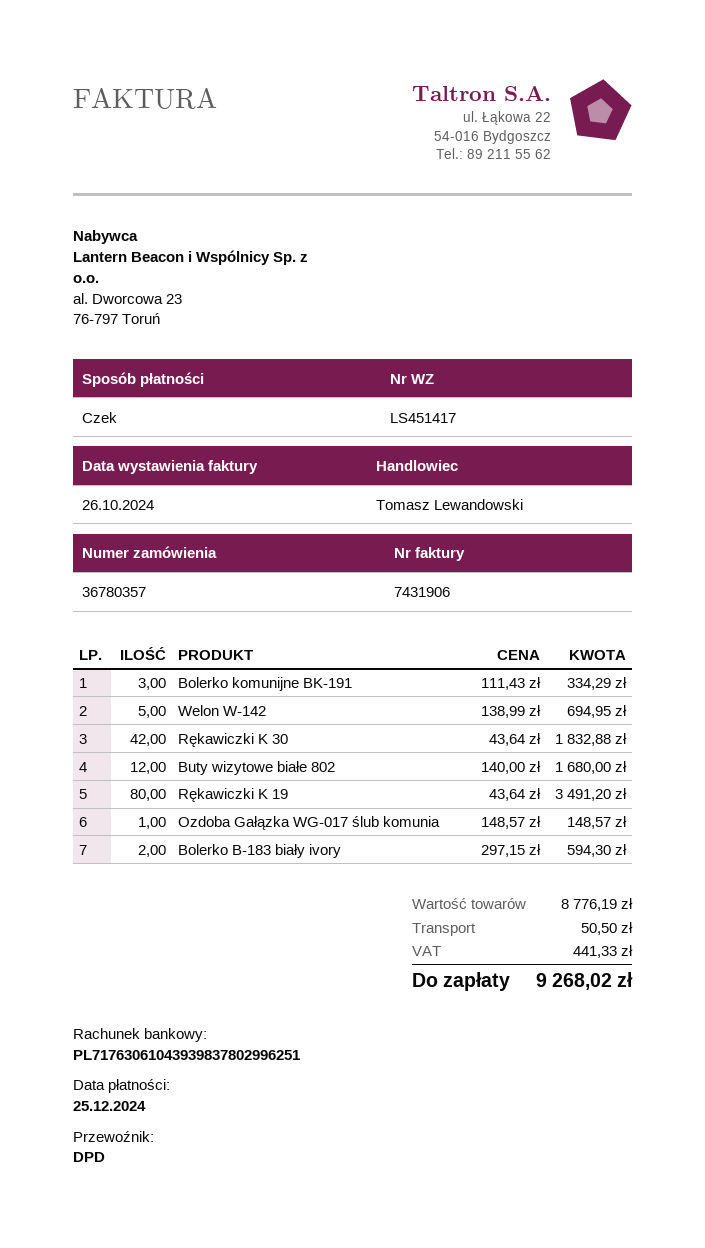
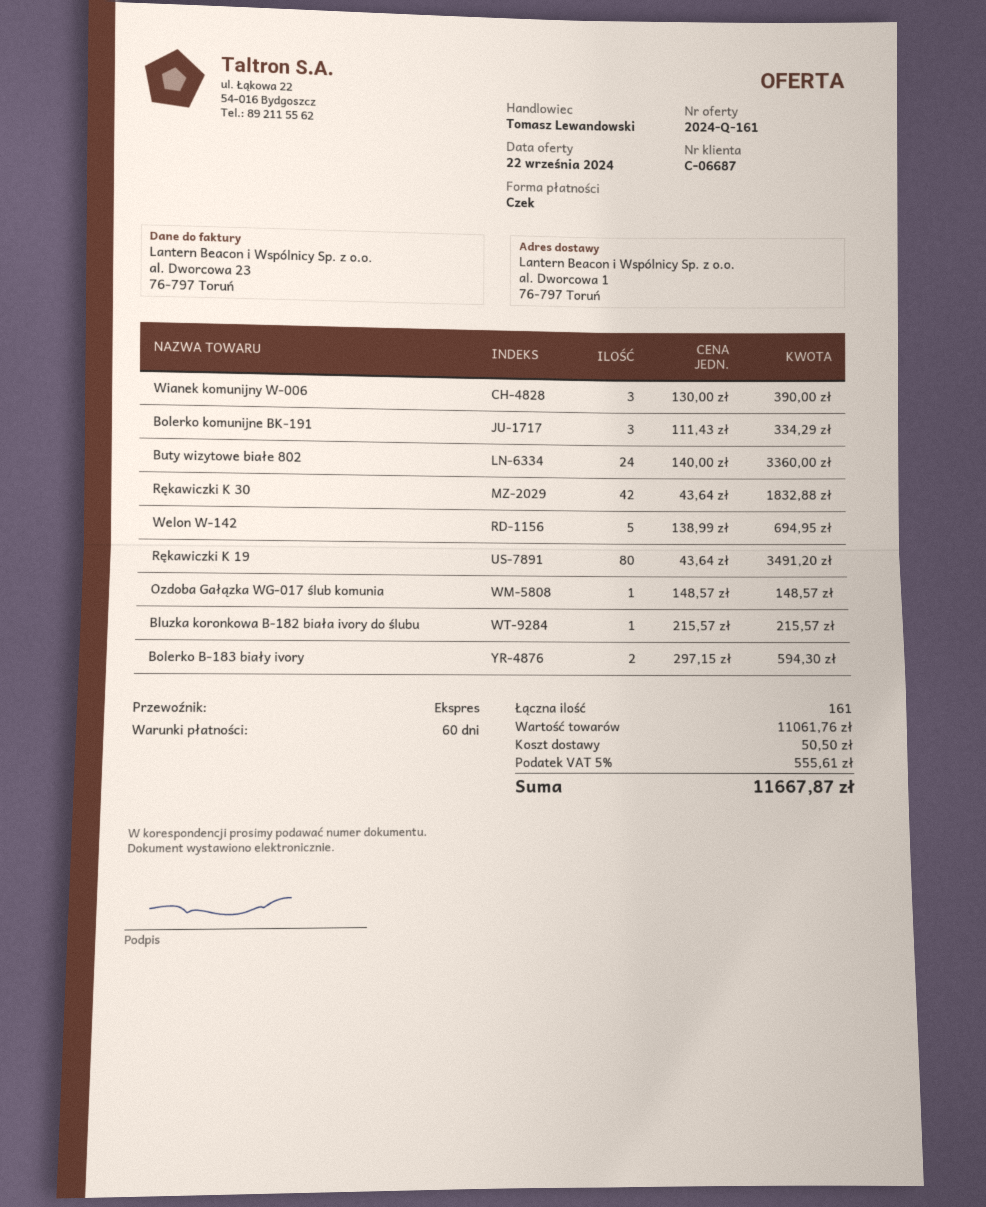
shipping method: DPD -> express
Buty wizytowe białe 802: 12 x 140.00 = 1680.00 -> 24 x 140.00 = 3360.00
Wianek komunijny W-006: none -> 3 x 130.00 = 390.00
Bluzka koronkowa B-182 biała ivory do ślubu: none -> 1 x 215.57 = 215.57
subtotal: 8776.19 -> 11061.76
tax: 441.33 -> 555.61
total: 9268.02 -> 11667.87

